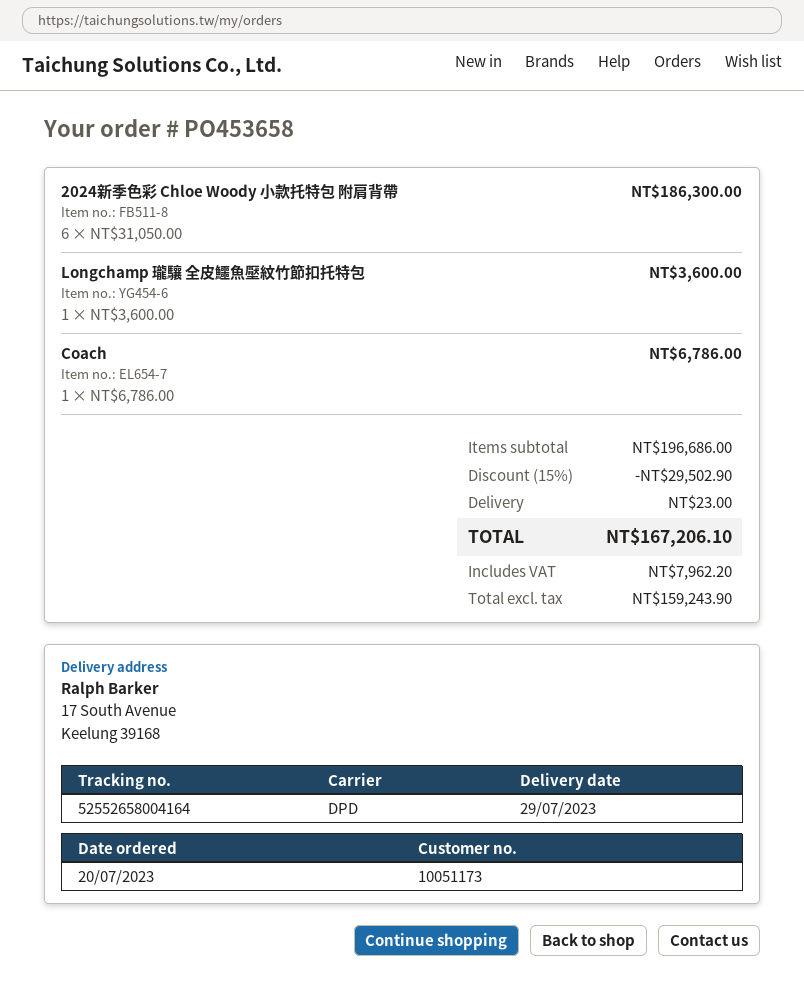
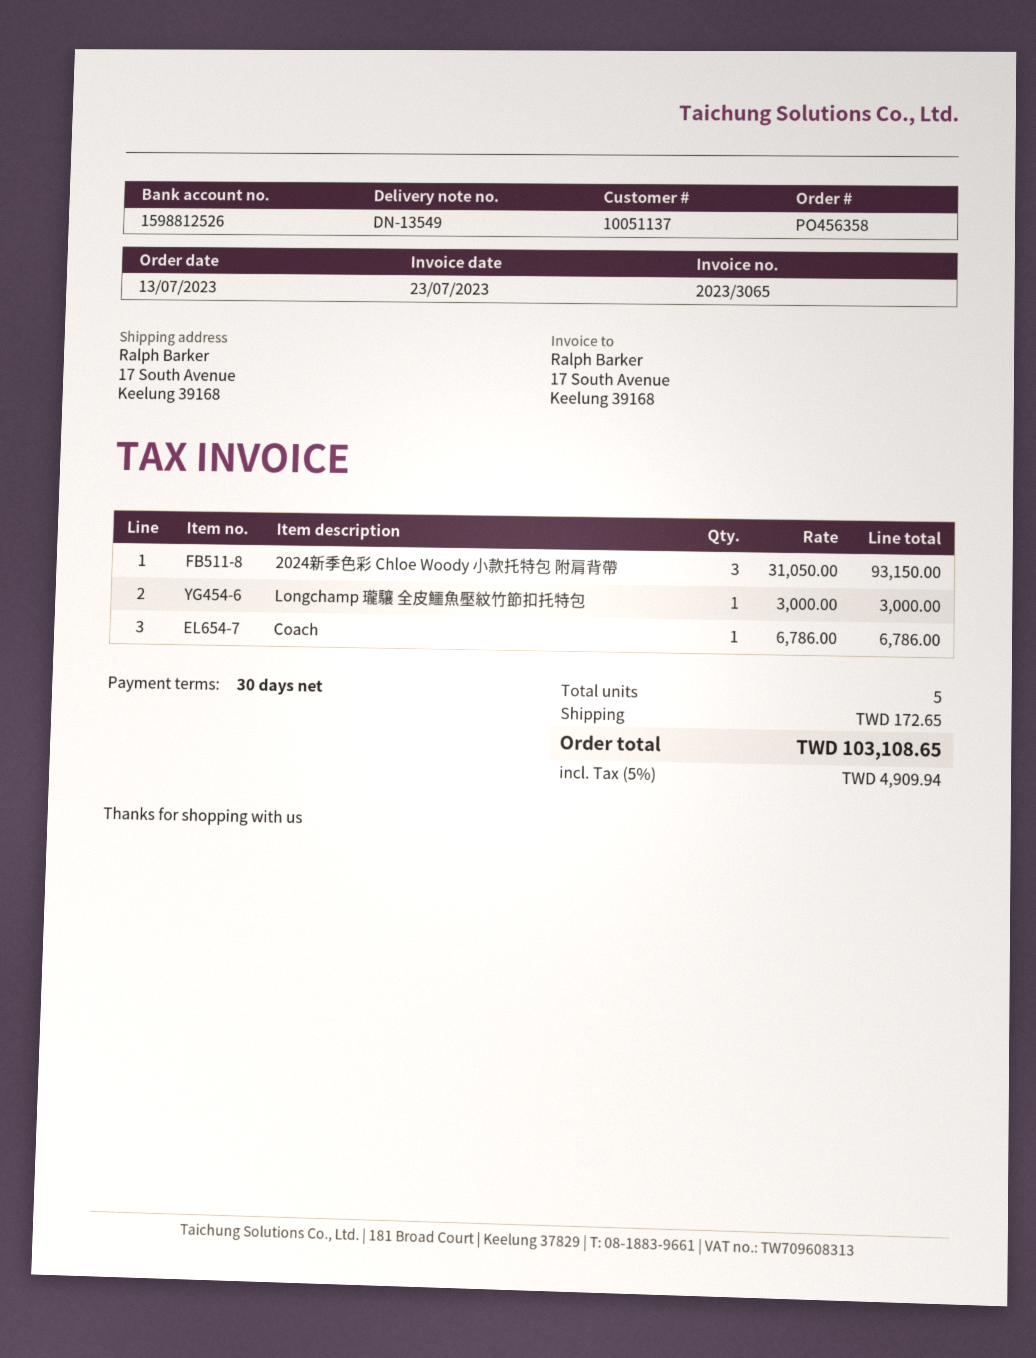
order number: PO453658 -> PO456358
order date: 2023-07-20 -> 2023-07-13
customer number: 10051173 -> 10051137
2024新季色彩 Chloe Woody 小款托特包 附肩背帶: 6 x 31050.00 = 186300.00 -> 3 x 31050.00 = 93150.00
Longchamp 瓏驤 全皮鱷魚壓紋竹節扣托特包: 1 x 3600.00 = 3600.00 -> 1 x 3000.00 = 3000.00
discount: 15% = 29502.90 -> none
shipping: 23.00 -> 172.65
tax: 7962.20 -> 4909.94
total: 167206.10 -> 103108.65

